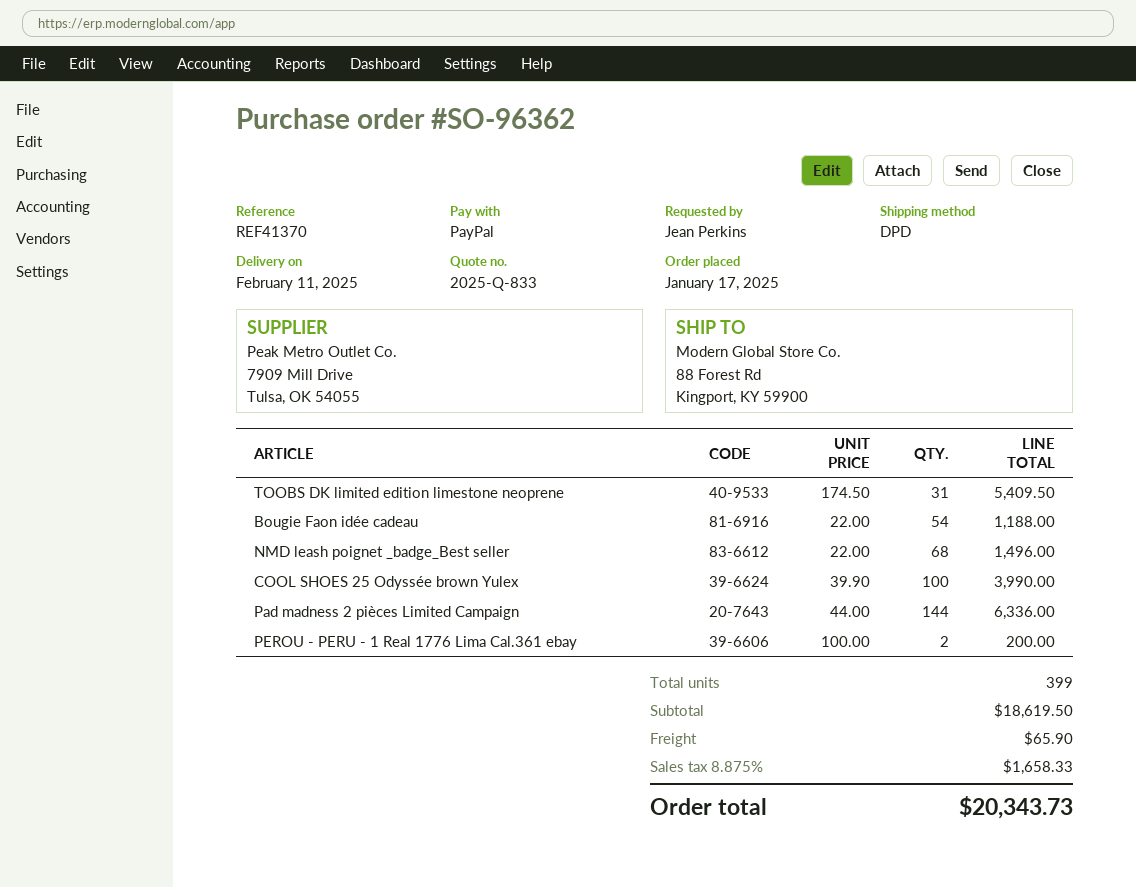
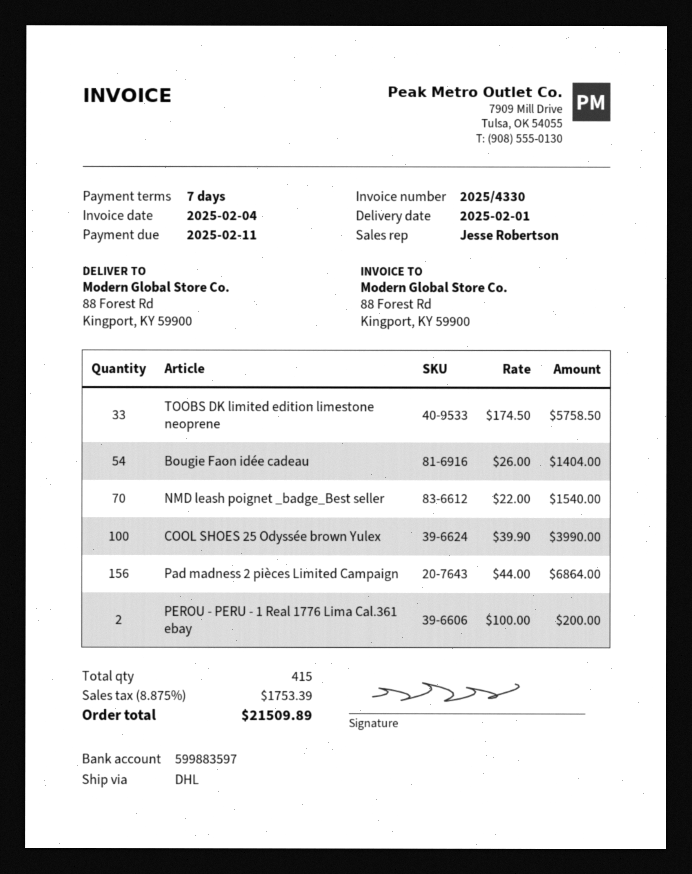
delivery date: 2025-02-11 -> 2025-02-01
shipping method: DPD -> DHL
TOOBS DK limited edition limestone neoprene: 31 x 174.50 = 5409.50 -> 33 x 174.50 = 5758.50
Bougie Faon idée cadeau: 54 x 22.00 = 1188.00 -> 54 x 26.00 = 1404.00
NMD leash poignet _badge_Best seller: 68 x 22.00 = 1496.00 -> 70 x 22.00 = 1540.00
Pad madness 2 pièces Limited Campaign: 144 x 44.00 = 6336.00 -> 156 x 44.00 = 6864.00
total quantity: 399 -> 415
shipping: 65.90 -> none
tax: 8.875% = 1658.33 -> 8.875% = 1753.39
total: 20343.73 -> 21509.89

